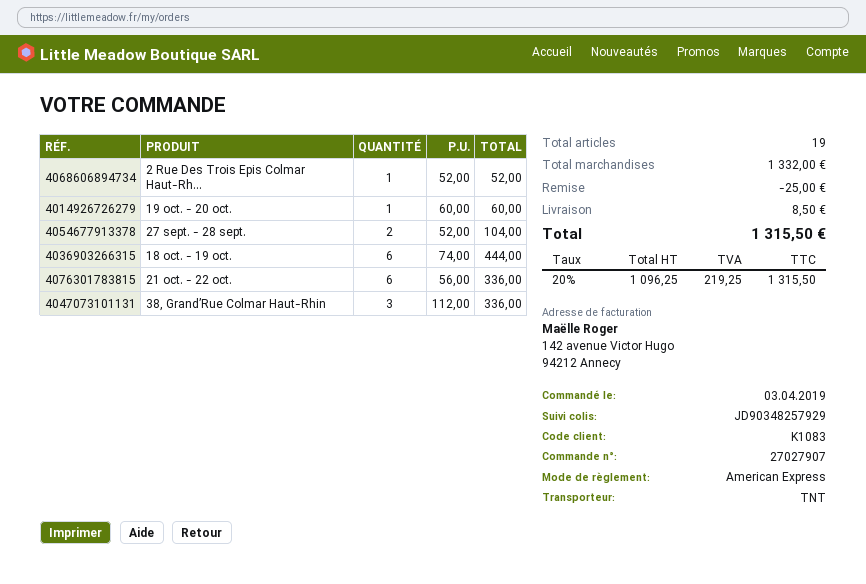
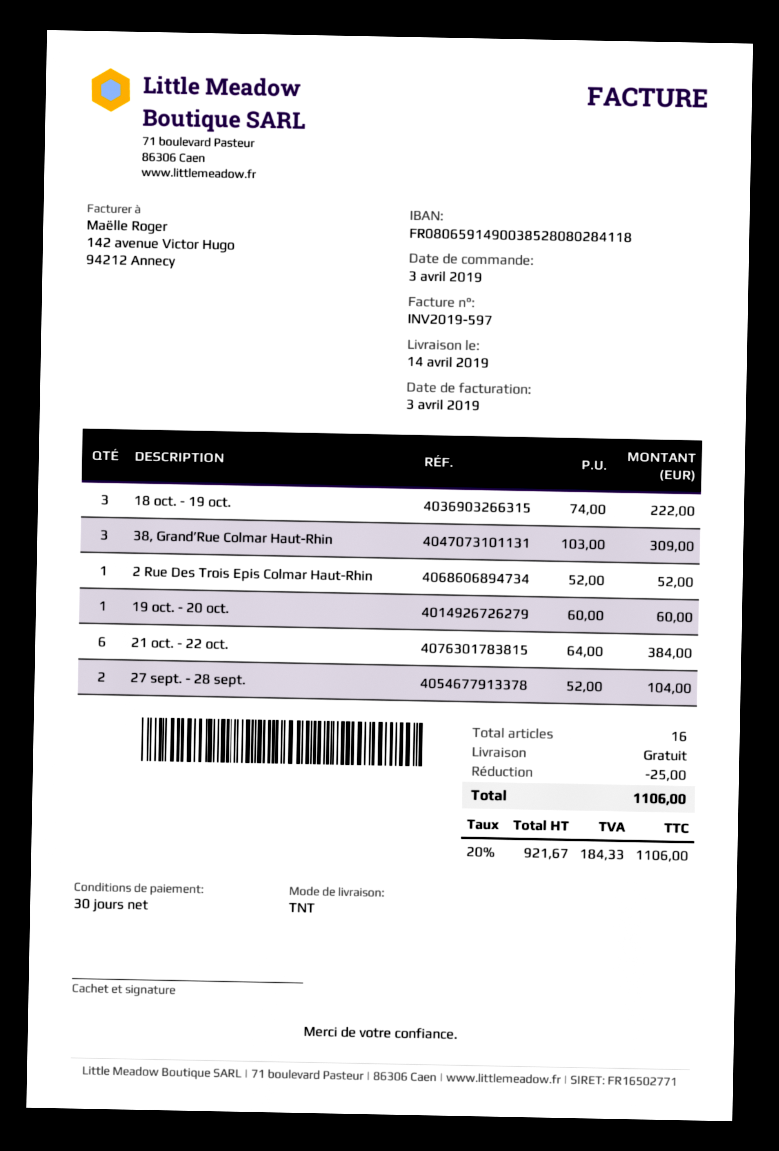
18 oct. - 19 oct.: 6 x 74.00 = 444.00 -> 3 x 74.00 = 222.00
21 oct. - 22 oct.: 6 x 56.00 = 336.00 -> 6 x 64.00 = 384.00
38, Grand’Rue Colmar Haut-Rhin: 3 x 112.00 = 336.00 -> 3 x 103.00 = 309.00
total quantity: 19 -> 16
shipping: 8.50 -> 0.00
net: 1096.25 -> 921.67
tax: 20% = 219.25 -> 20% = 184.33
total: 1315.50 -> 1106.00

